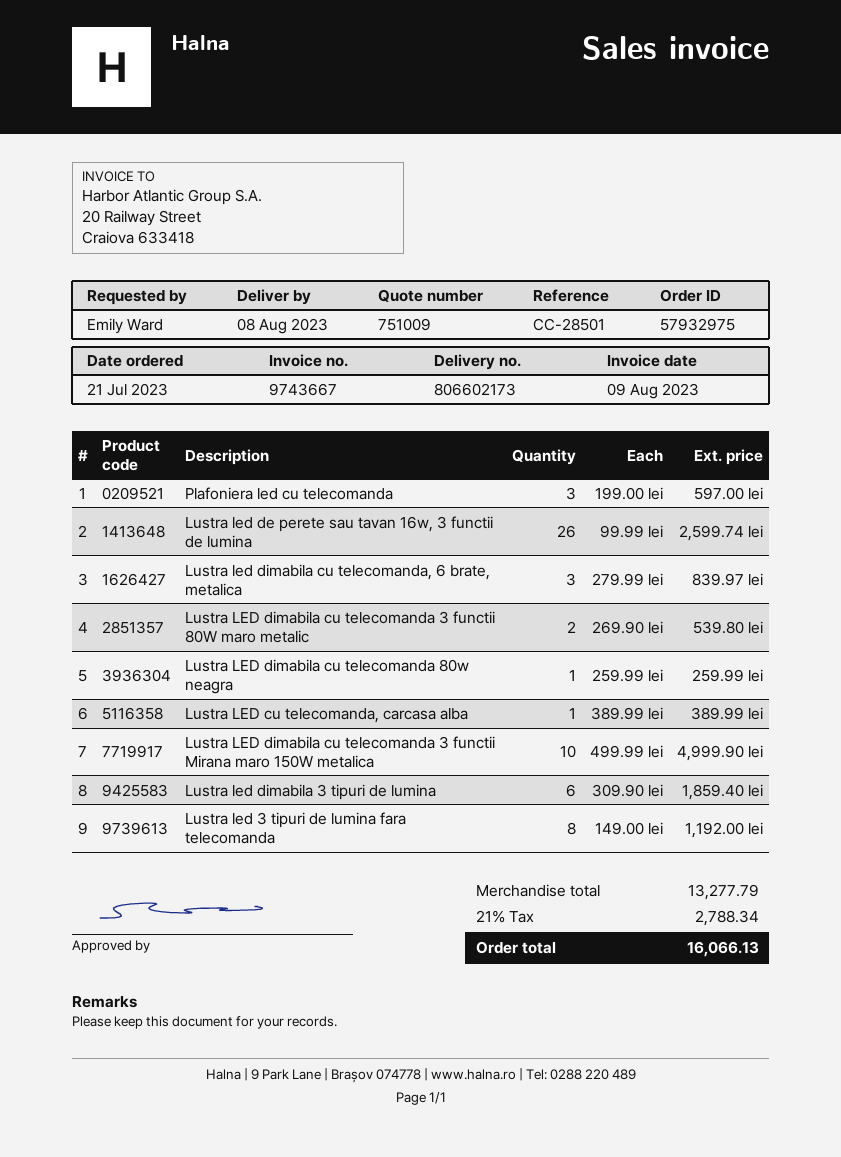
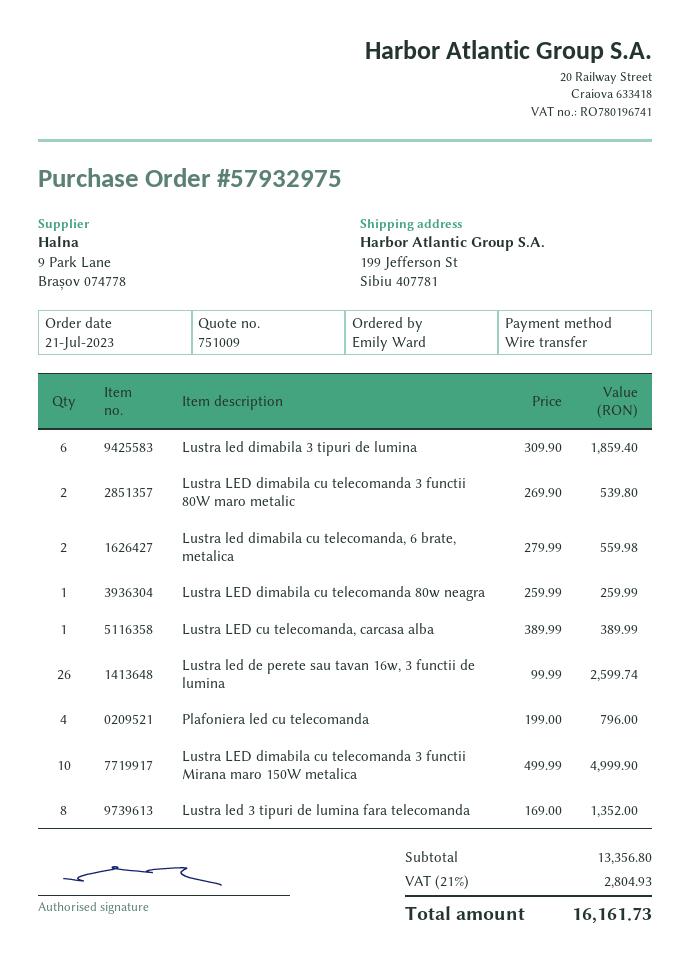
Plafoniera led cu telecomanda: 3 x 199.00 = 597.00 -> 4 x 199.00 = 796.00
Lustra led dimabila cu telecomanda, 6 brate, metalica: 3 x 279.99 = 839.97 -> 2 x 279.99 = 559.98
Lustra led 3 tipuri de lumina fara telecomanda: 8 x 149.00 = 1192.00 -> 8 x 169.00 = 1352.00
subtotal: 13277.79 -> 13356.80
tax: 21% = 2788.34 -> 21% = 2804.93
total: 16066.13 -> 16161.73

